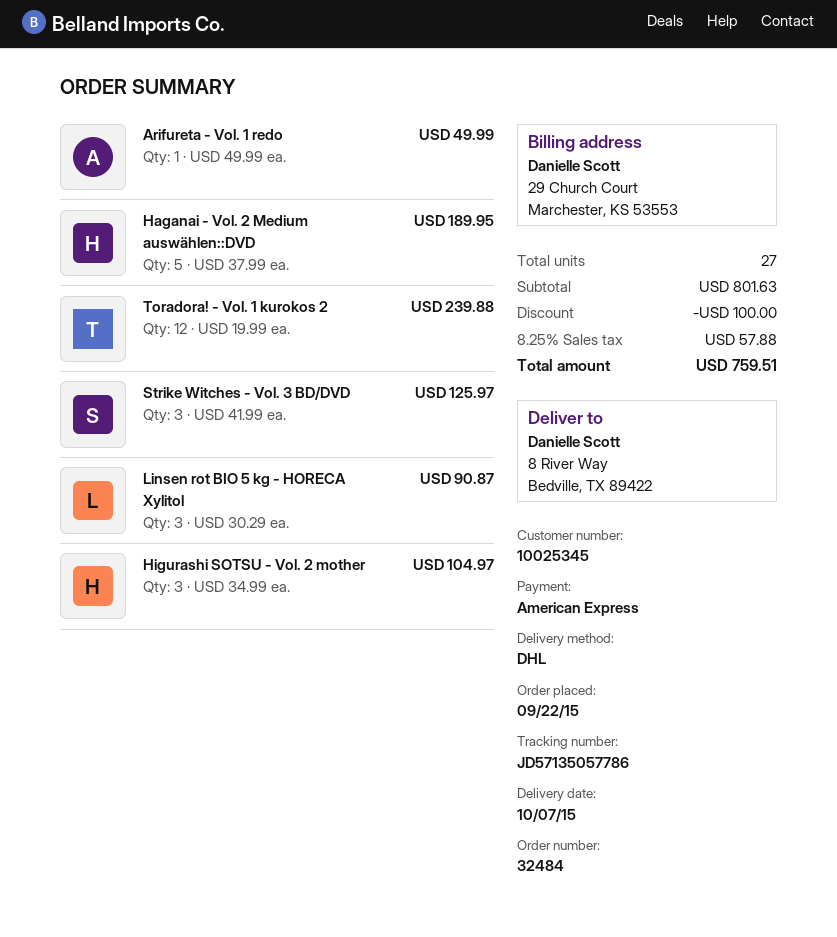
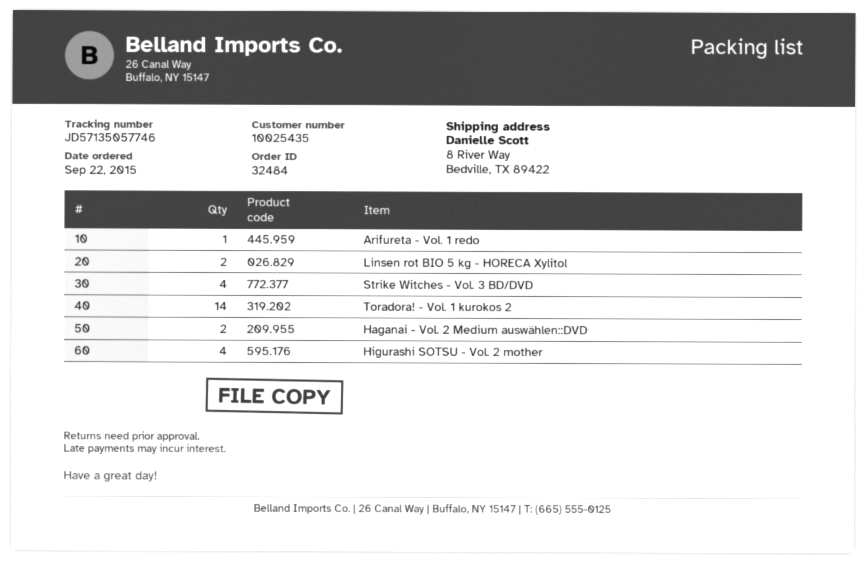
customer number: 10025345 -> 10025435
tracking number: JD57135057786 -> JD57135057746
Haganai - Vol. 2 Medium auswählen::DVD: 5 -> 2
Toradora! - Vol. 1 kurokos 2: 12 -> 14
Strike Witches - Vol. 3 BD/DVD: 3 -> 4
Linsen rot BIO 5 kg - HORECA Xylitol: 3 -> 2
Higurashi SOTSU - Vol. 2 mother: 3 -> 4

